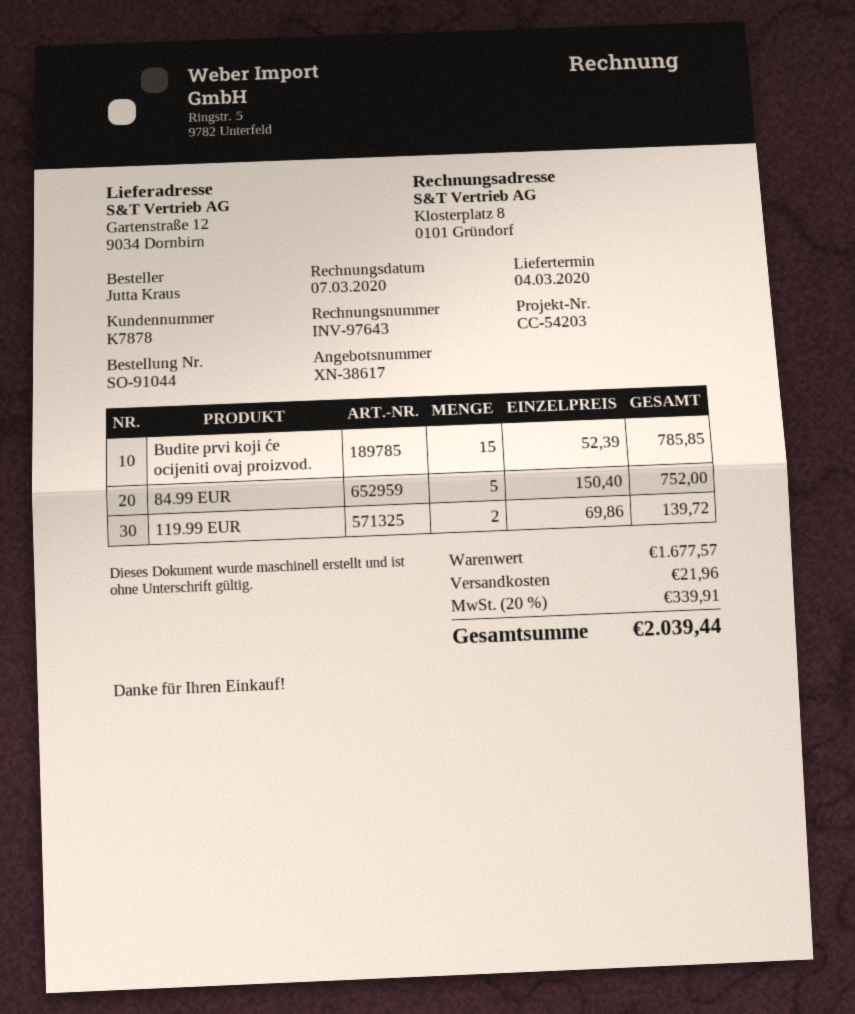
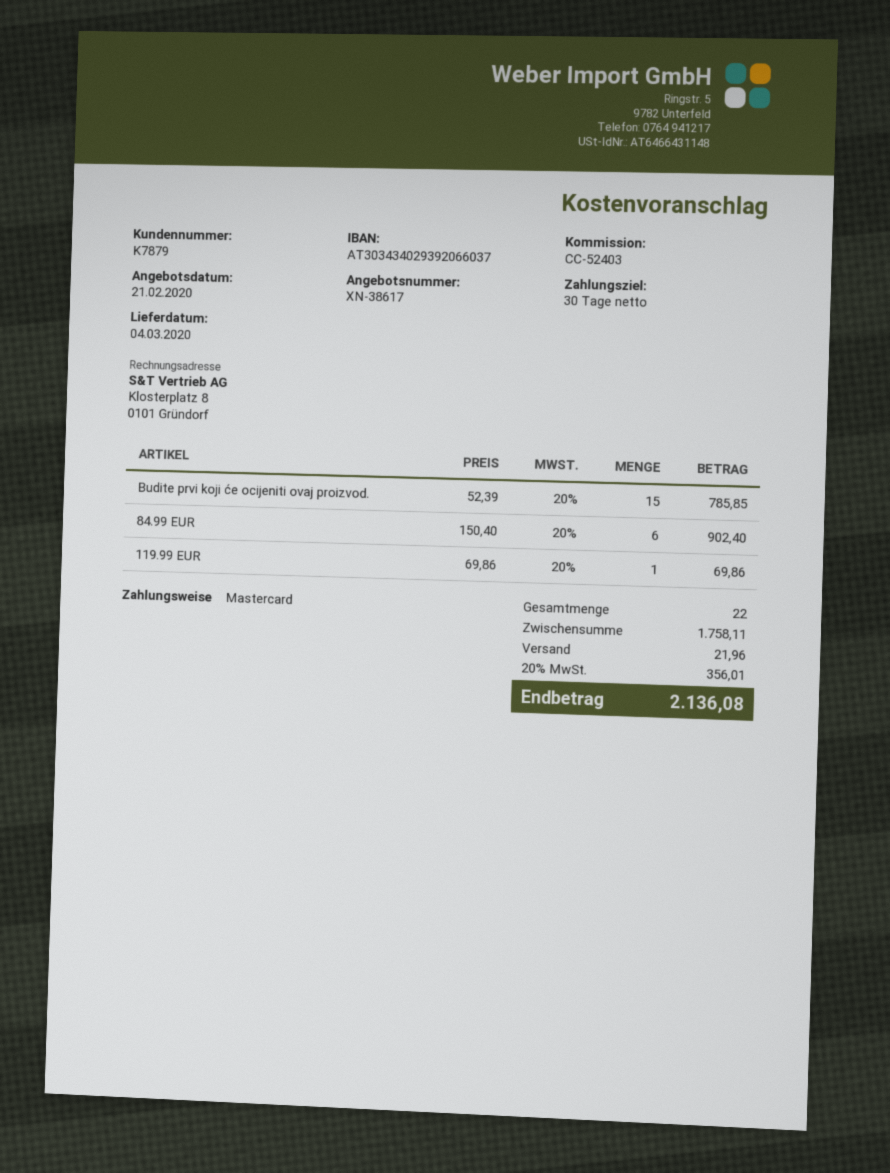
customer number: K7878 -> K7879
reference: CC-54203 -> CC-52403
84.99 EUR: 5 x 150.40 = 752.00 -> 6 x 150.40 = 902.40
119.99 EUR: 2 x 69.86 = 139.72 -> 1 x 69.86 = 69.86
subtotal: 1677.57 -> 1758.11
tax: 20% = 339.91 -> 20% = 356.01
total: 2039.44 -> 2136.08

